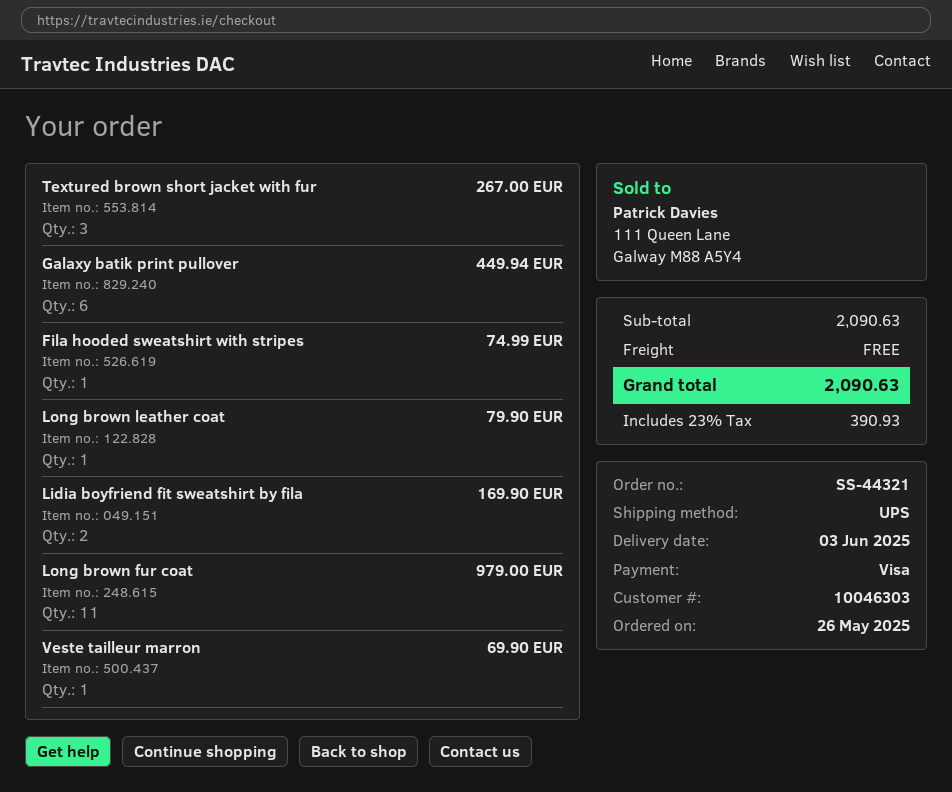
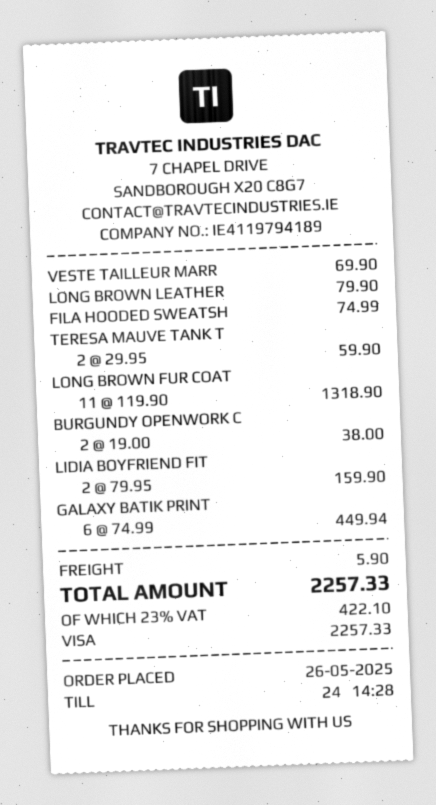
Textured brown short jacket with fur: 3 for 267.00 -> none
Lidia boyfriend fit sweatshirt by fila: 2 for 169.90 -> 2 for 159.90
Long brown fur coat: 11 for 979.00 -> 11 for 1318.90
TERESA MAUVE TANK T: none -> 2 for 59.90
BURGUNDY OPENWORK C: none -> 2 for 38.00
shipping: 0.00 -> 5.90
tax: 23% = 390.93 -> 23% = 422.10
total: 2090.63 -> 2257.33

